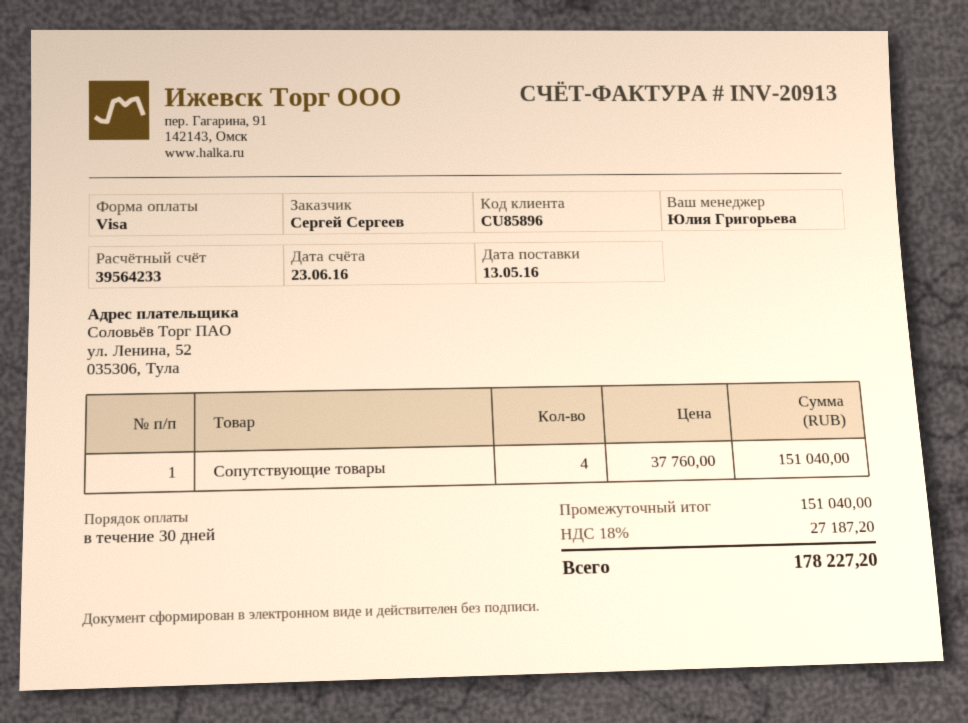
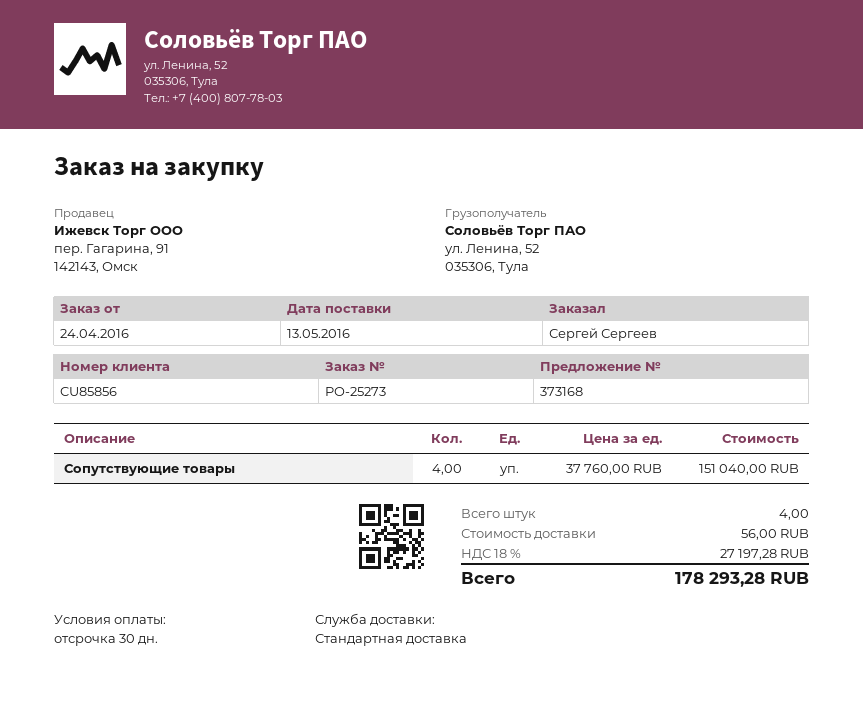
customer number: CU85896 -> CU85856
shipping: none -> 56.00
tax: 18% = 27187.20 -> 18% = 27197.28
total: 178227.20 -> 178293.28

